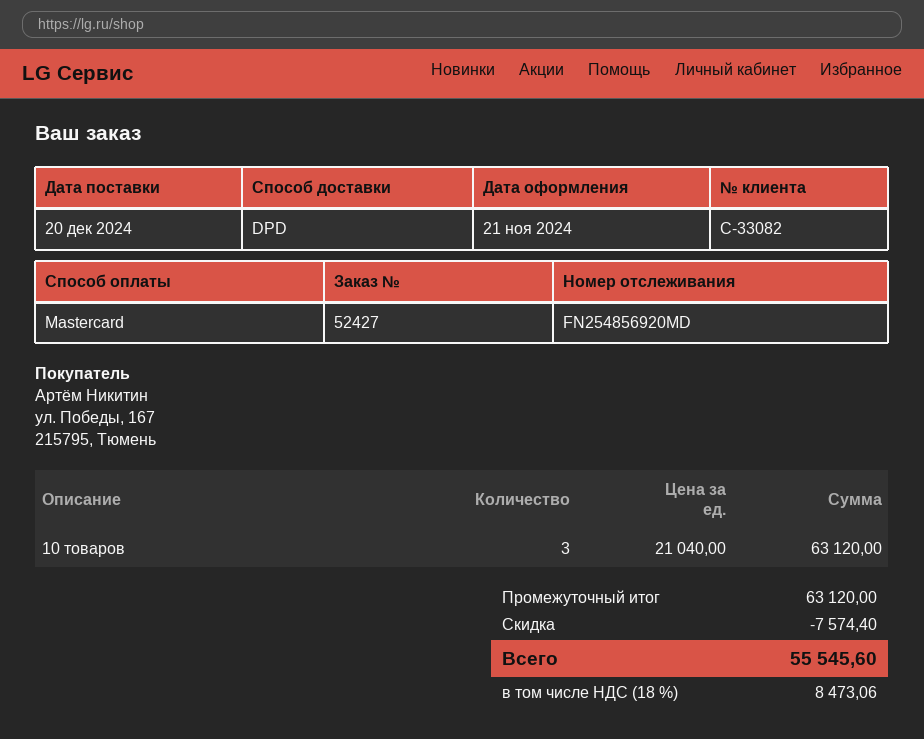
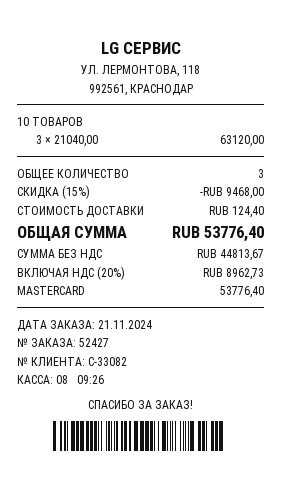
discount: 7574.40 -> 9468.00
shipping: none -> 124.40
tax: 18% = 8473.06 -> 20% = 8962.73
total: 55545.60 -> 53776.40

